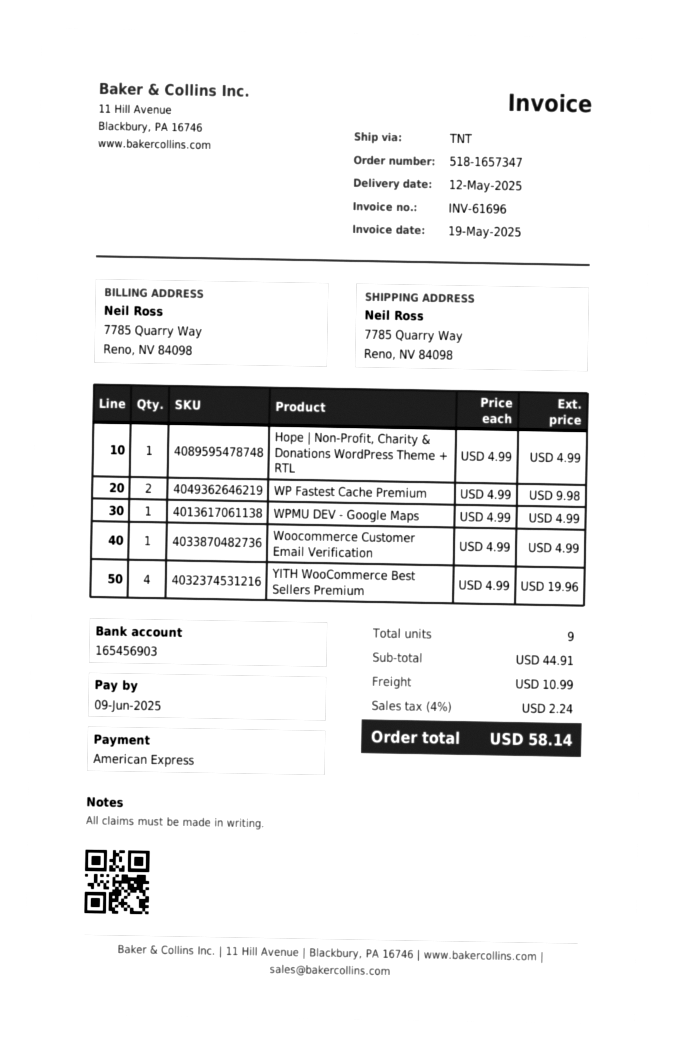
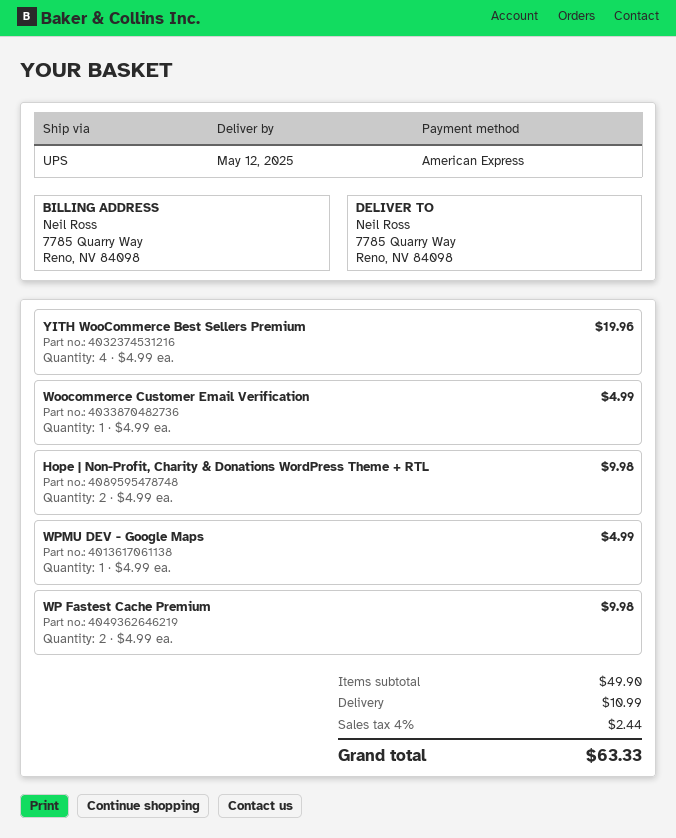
shipping method: TNT -> UPS
Hope | Non-Profit, Charity & Donations WordPress Theme + RTL: 1 x 4.99 = 4.99 -> 2 x 4.99 = 9.98
subtotal: 44.91 -> 49.90
tax: 4% = 2.24 -> 4% = 2.44
total: 58.14 -> 63.33

